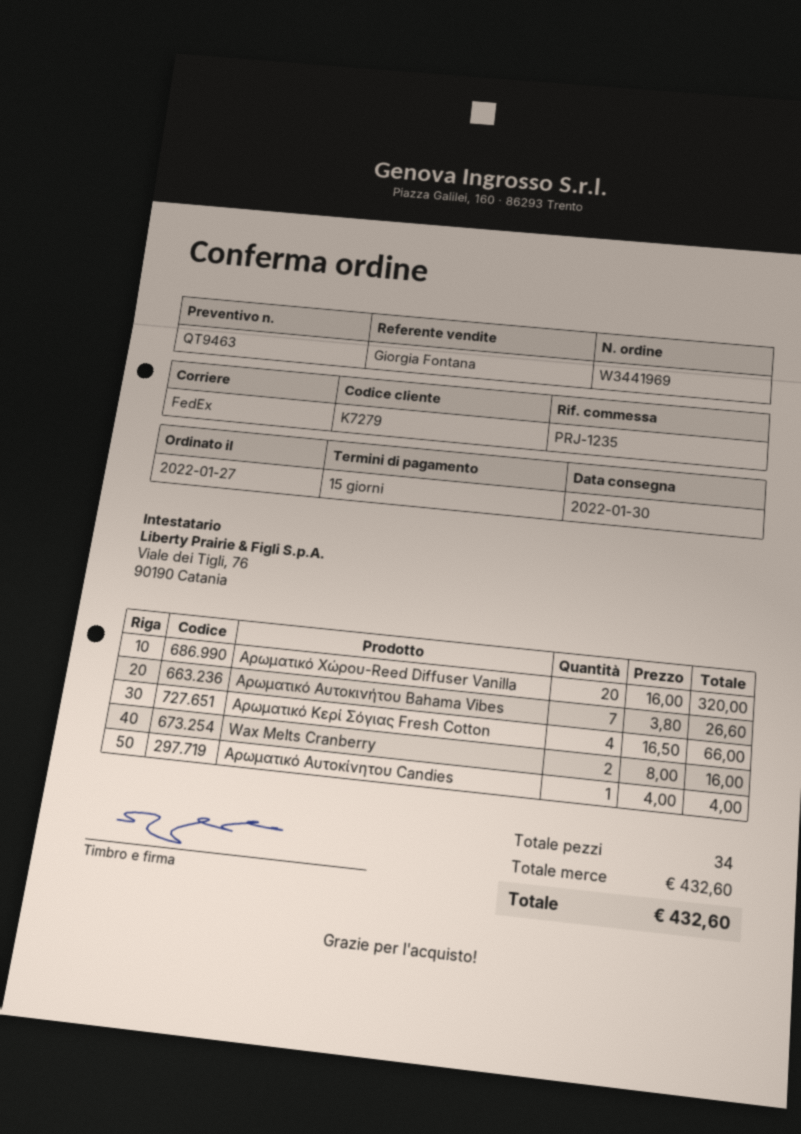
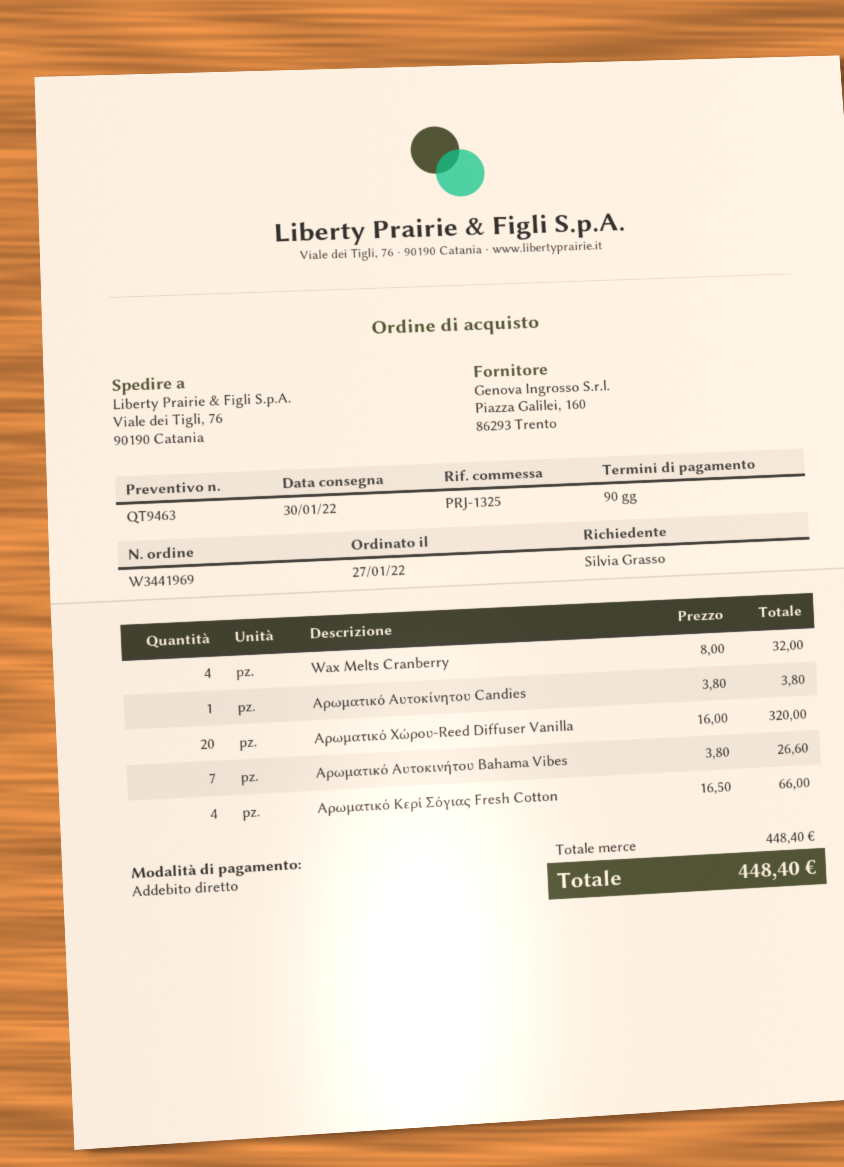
payment terms: 15 days -> 90 days
reference: PRJ-1235 -> PRJ-1325
Wax Melts Cranberry: 2 x 8.00 = 16.00 -> 4 x 8.00 = 32.00
Αρωματικό Αυτοκίνητου Candies: 1 x 4.00 = 4.00 -> 1 x 3.80 = 3.80
subtotal: 432.60 -> 448.40
total: 432.60 -> 448.40

